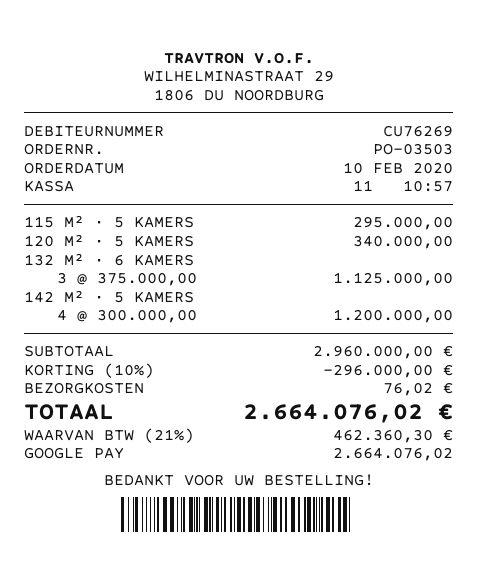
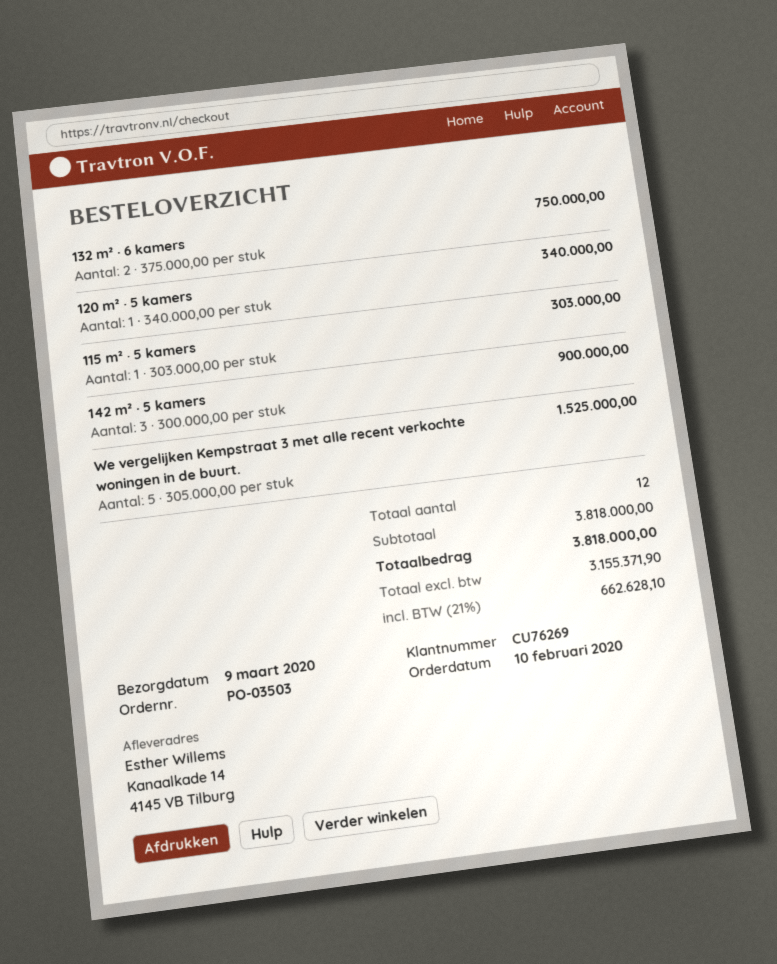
115 M² · 5 KAMERS: 1 x 295000.00 = 295000.00 -> 1 x 303000.00 = 303000.00
132 M² · 6 KAMERS: 3 x 375000.00 = 1125000.00 -> 2 x 375000.00 = 750000.00
142 M² · 5 KAMERS: 4 x 300000.00 = 1200000.00 -> 3 x 300000.00 = 900000.00
We vergelijken Kempstraat 3 met alle recent verkochte woningen in de buurt.: none -> 5 x 305000.00 = 1525000.00
subtotal: 2960000.00 -> 3818000.00
discount: 10% = 296000.00 -> none
shipping: 76.02 -> none
tax: 21% = 462360.30 -> 21% = 662628.10
total: 2664076.02 -> 3818000.00

